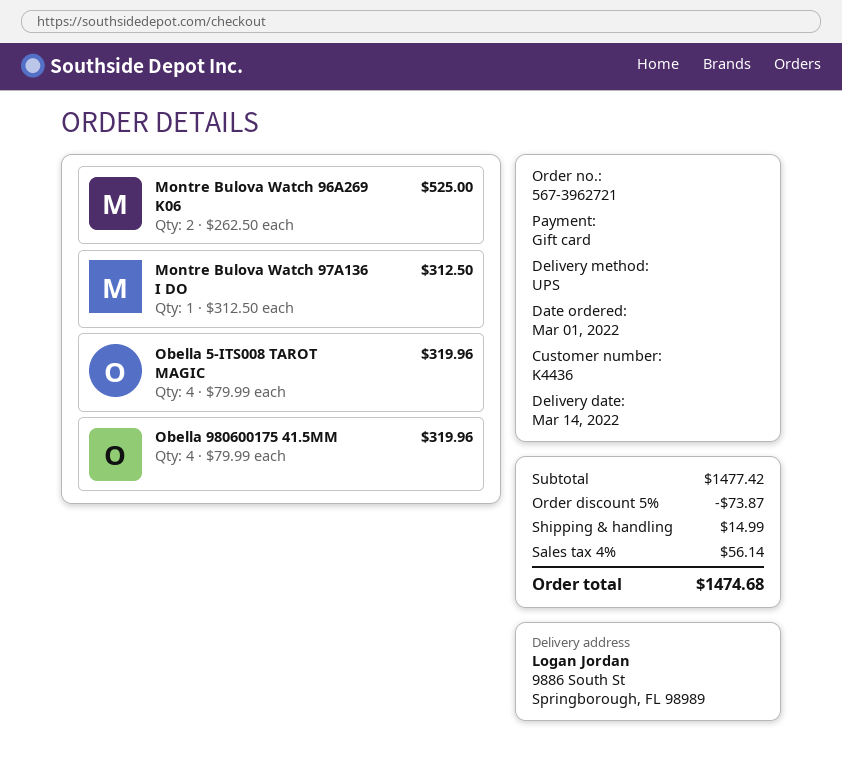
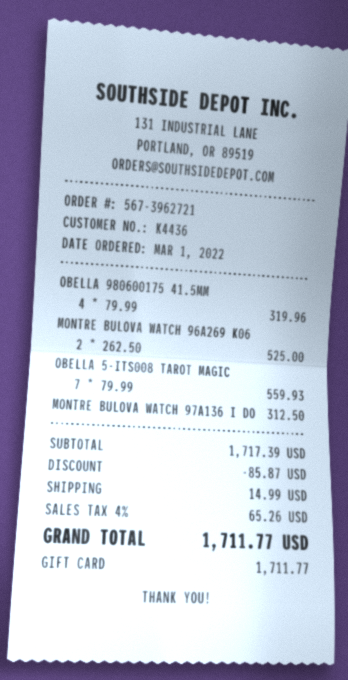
Obella 5-ITS008 TAROT MAGIC: 4 x 79.99 = 319.96 -> 7 x 79.99 = 559.93
subtotal: 1477.42 -> 1717.39
discount: 73.87 -> 85.87
tax: 4% = 56.14 -> 4% = 65.26
total: 1474.68 -> 1711.77

